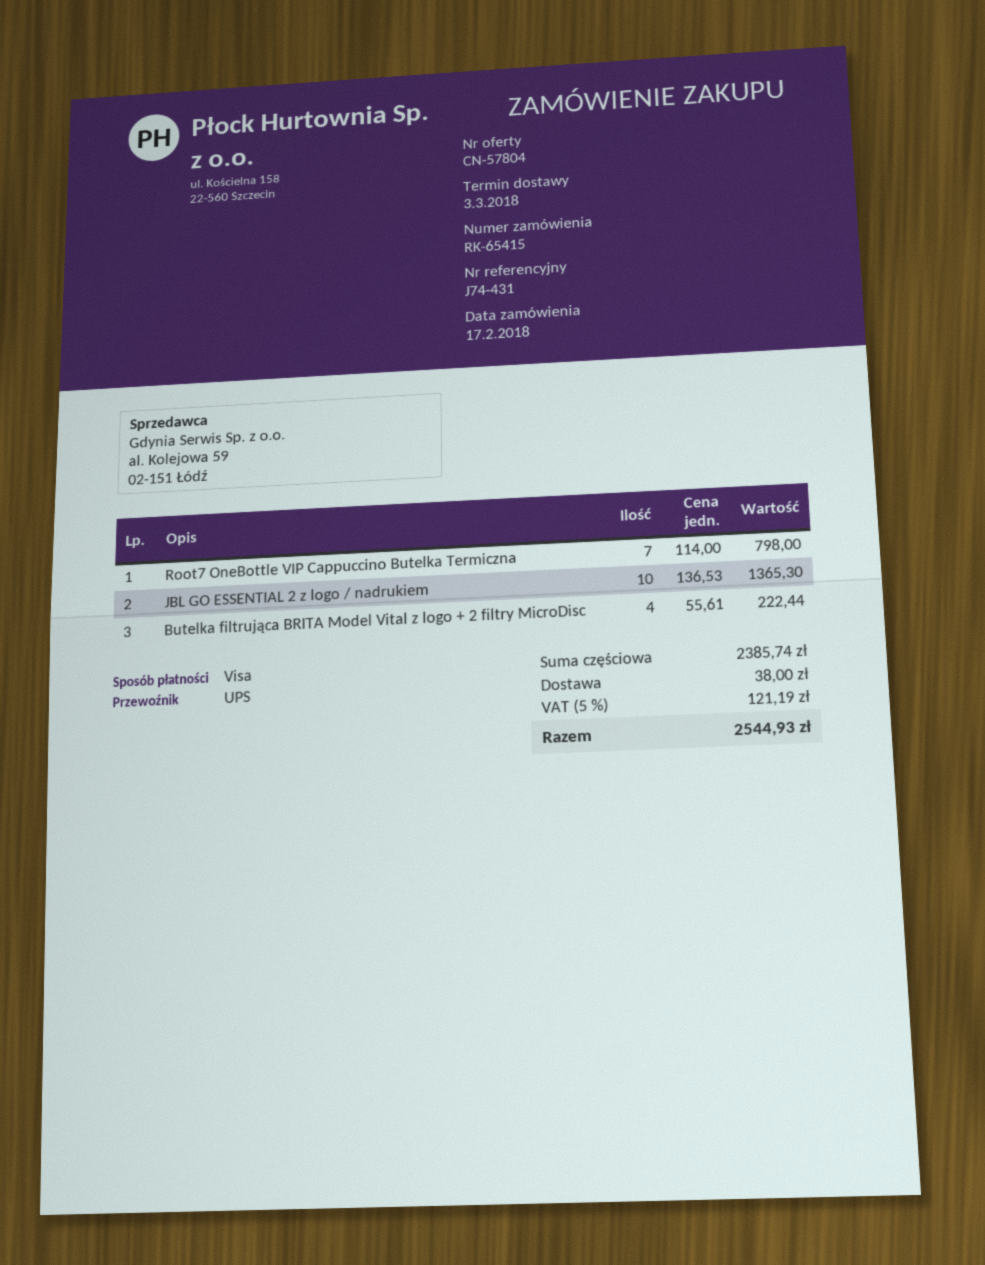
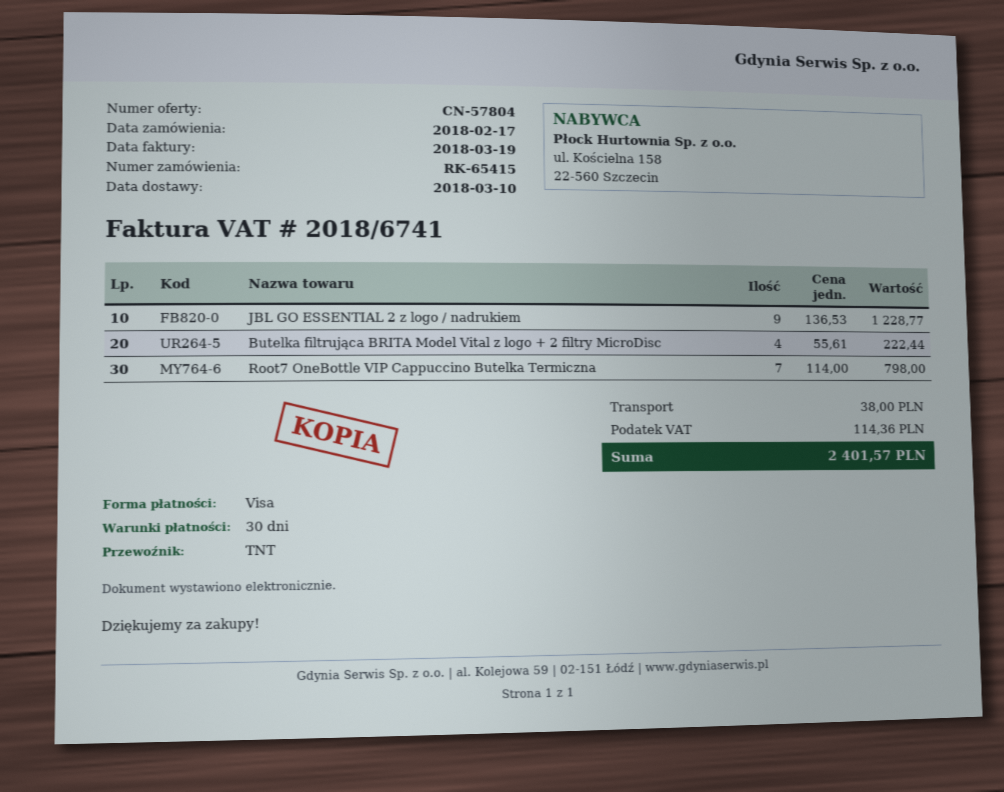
delivery date: 2018-03-03 -> 2018-03-10
shipping method: UPS -> TNT
JBL GO ESSENTIAL 2 z logo / nadrukiem: 10 x 136.53 = 1365.30 -> 9 x 136.53 = 1228.77
tax: 121.19 -> 114.36
total: 2544.93 -> 2401.57

